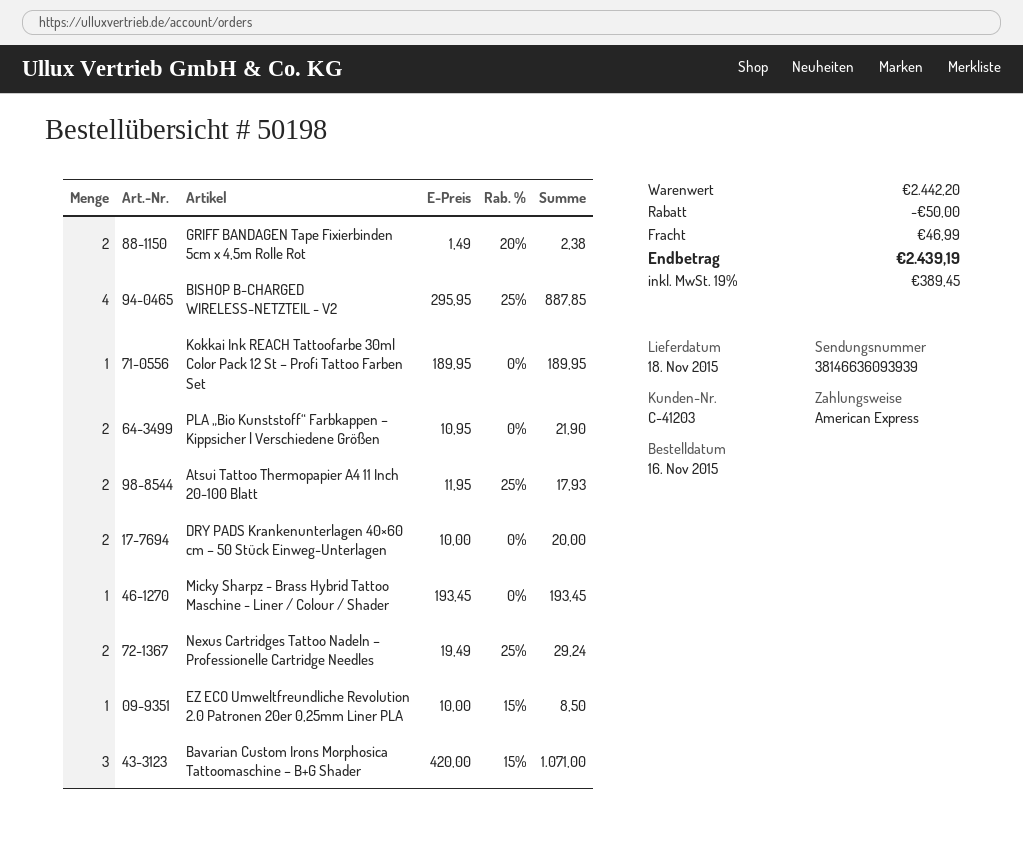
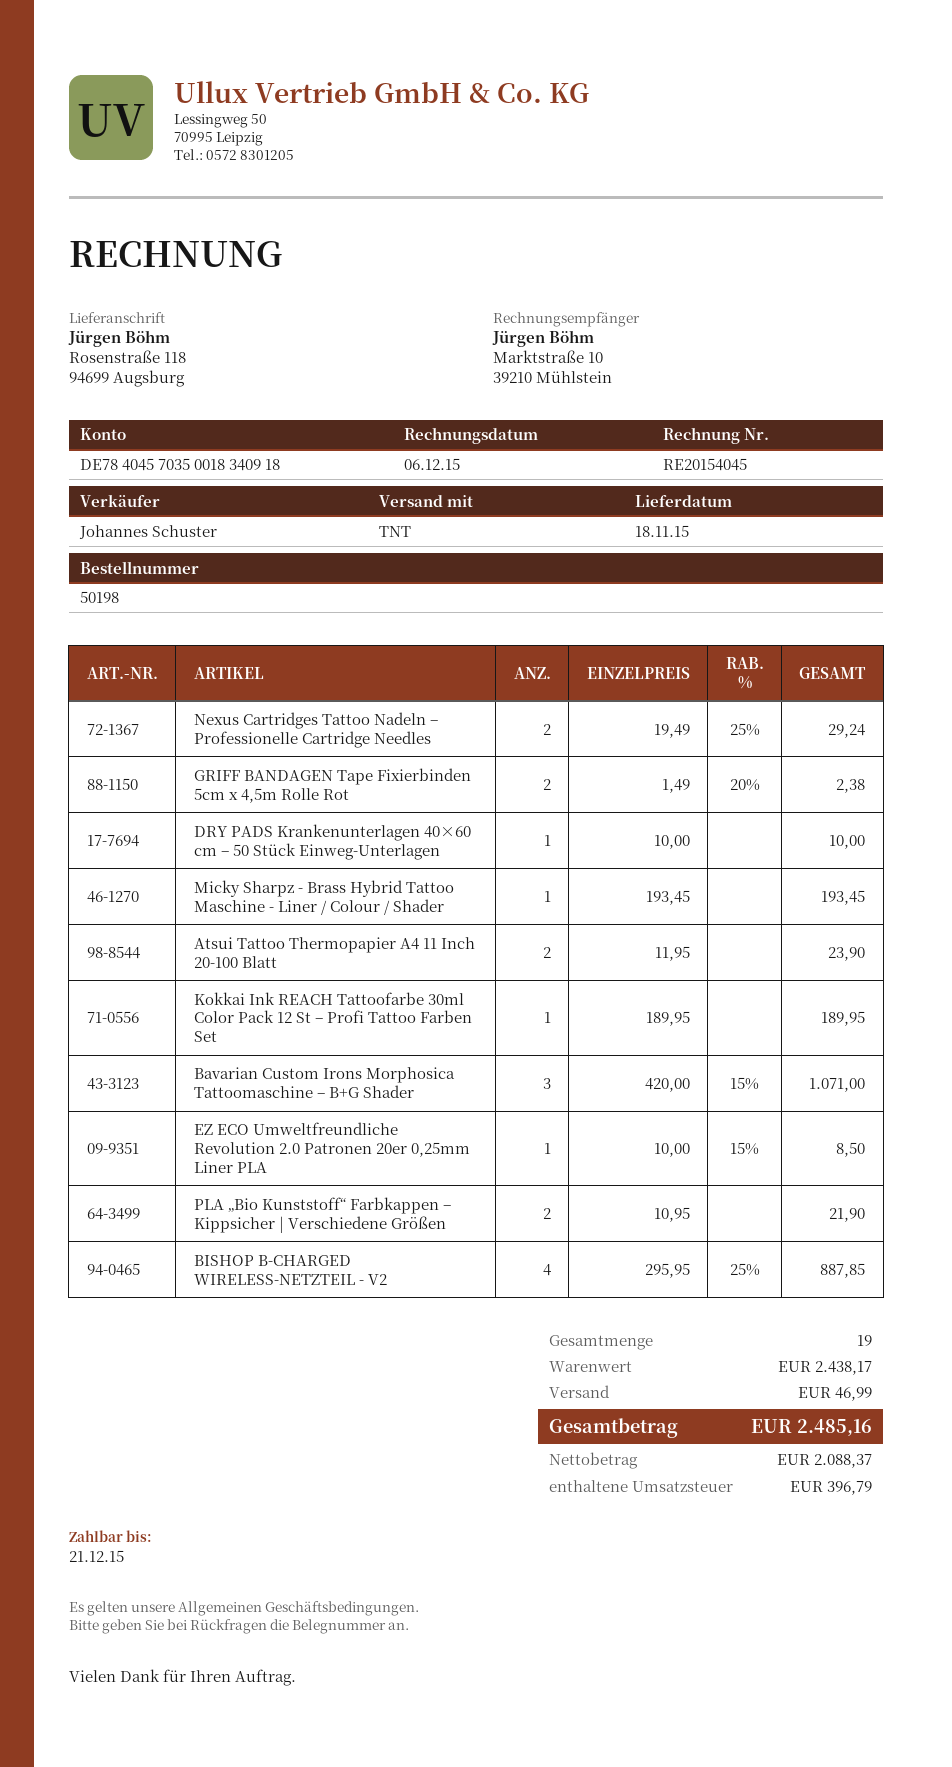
Atsui Tattoo Thermopapier A4 11 Inch 20-100 Blatt: 2 x 11.95 - 25% = 17.93 -> 2 x 11.95 = 23.90
DRY PADS Krankenunterlagen 40×60 cm – 50 Stück Einweg-Unterlagen: 2 x 10.00 = 20.00 -> 1 x 10.00 = 10.00
subtotal: 2442.20 -> 2438.17
discount: 50.00 -> none
tax: 389.45 -> 396.79
total: 2439.19 -> 2485.16

